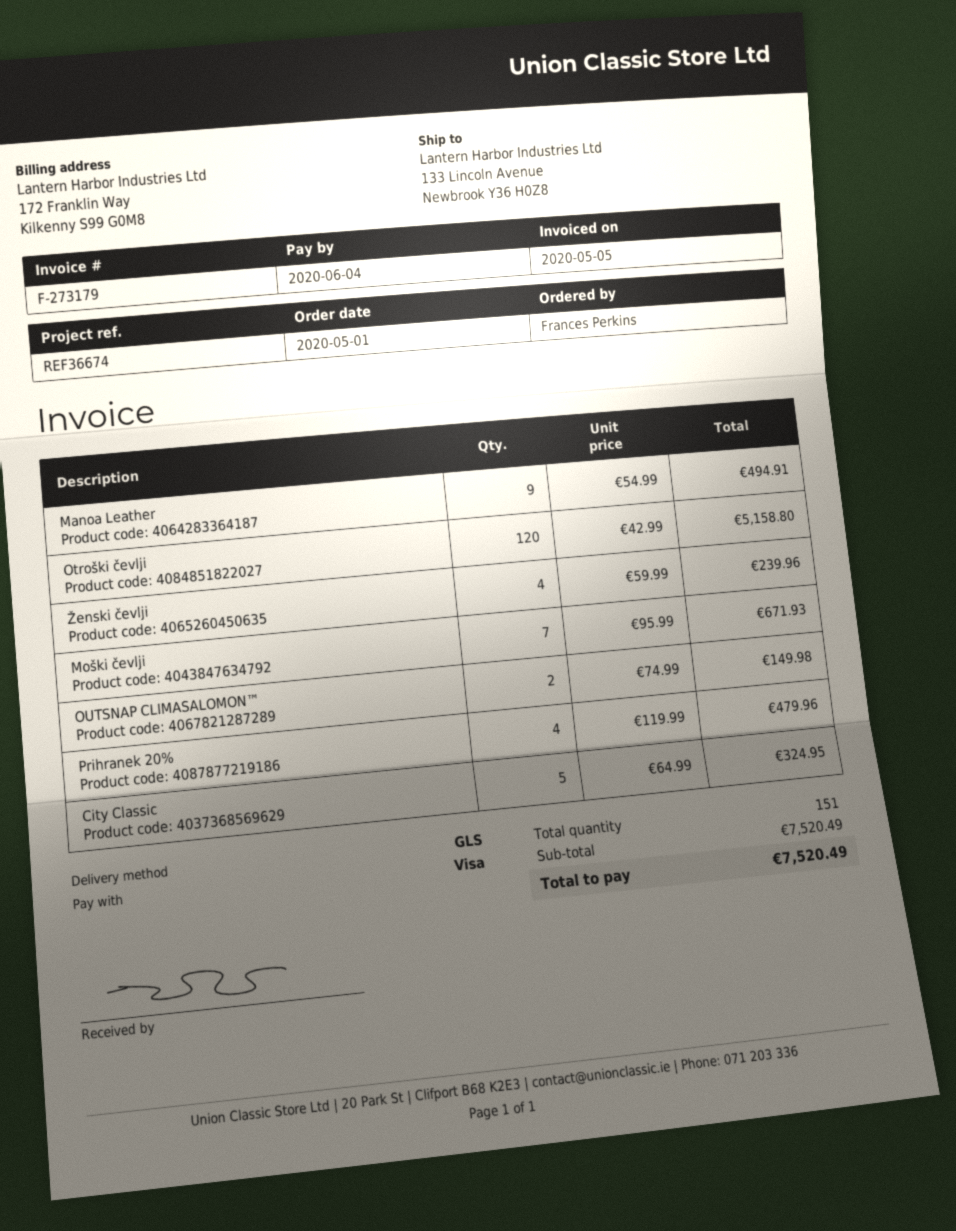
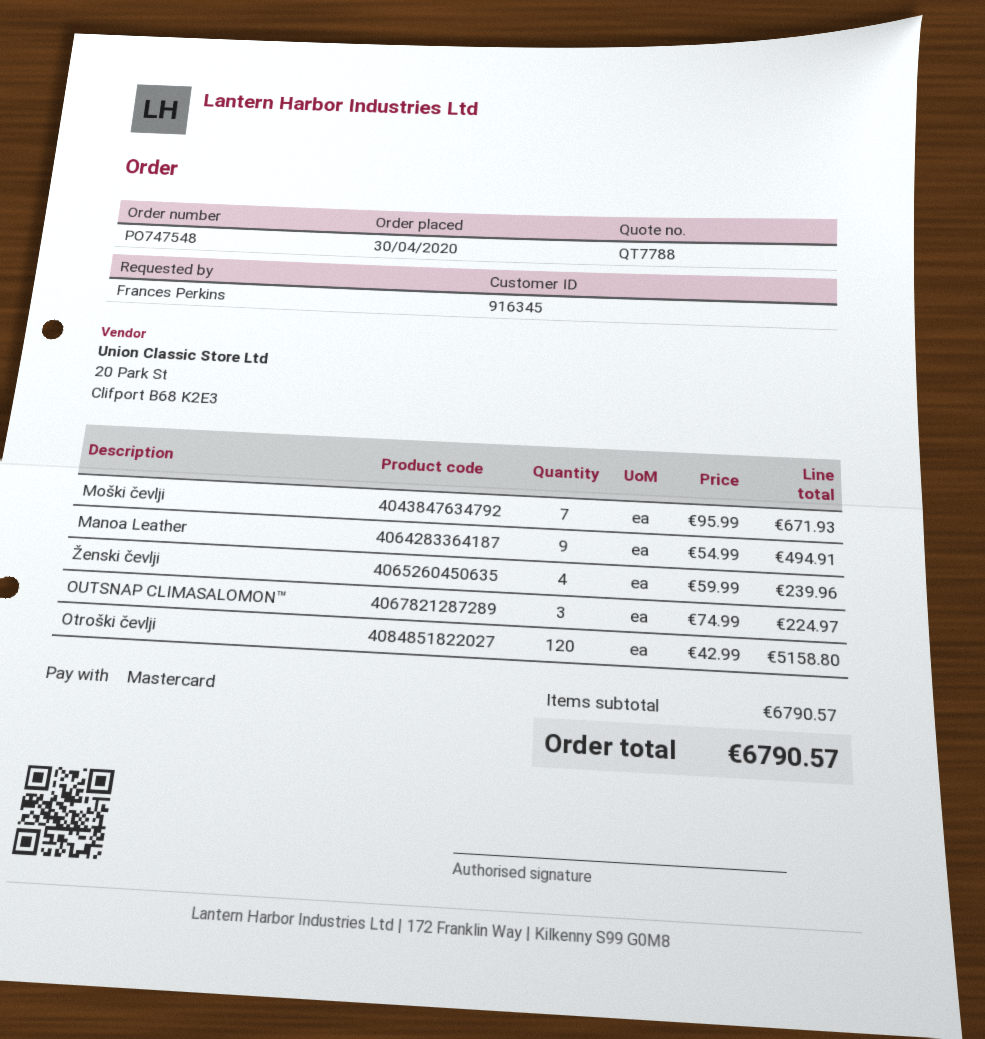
order date: 2020-05-01 -> 2020-04-30
payment method: Visa -> Mastercard
OUTSNAP CLIMASALOMON™: 2 x 74.99 = 149.98 -> 3 x 74.99 = 224.97
Prihranek 20%: 4 x 119.99 = 479.96 -> none
City Classic: 5 x 64.99 = 324.95 -> none
subtotal: 7520.49 -> 6790.57
total: 7520.49 -> 6790.57

